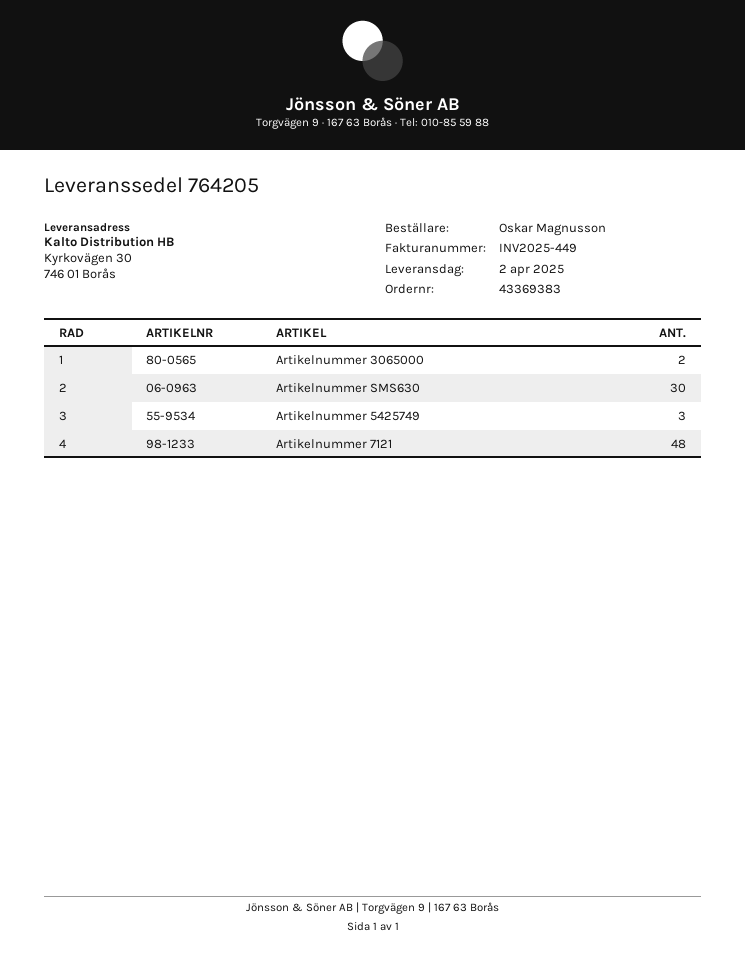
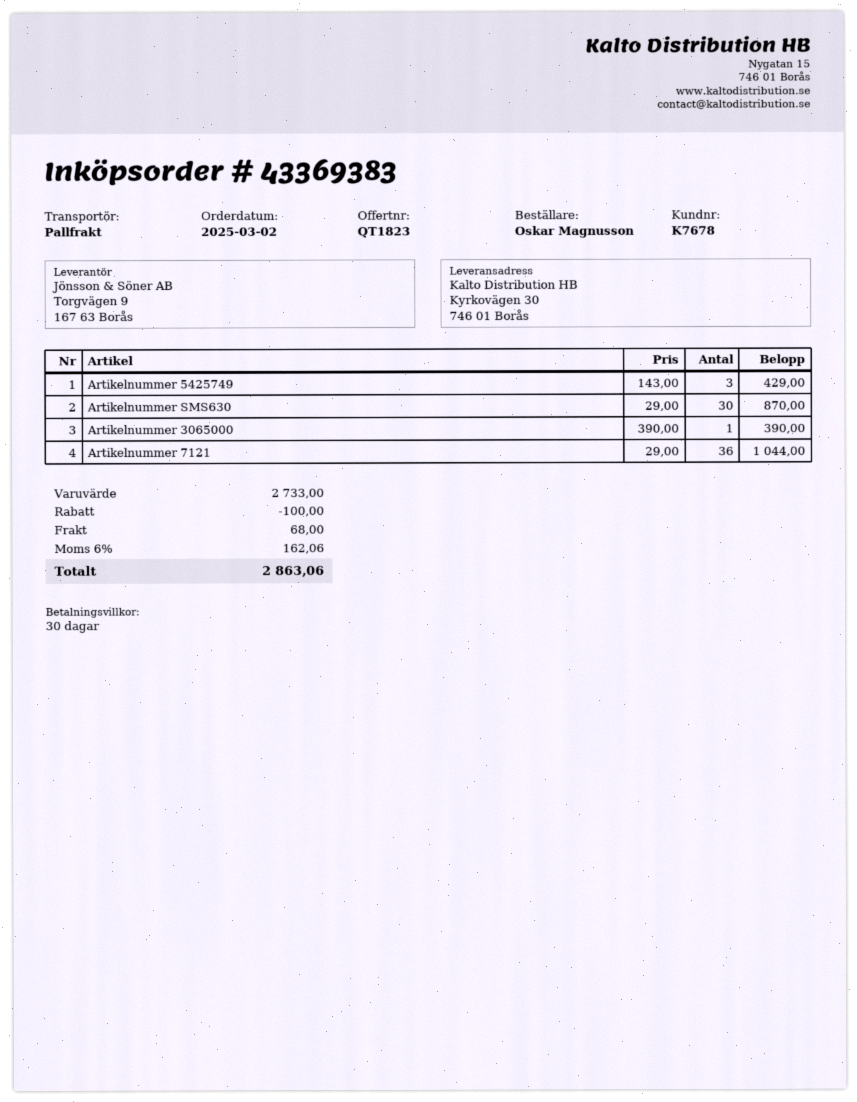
Artikelnummer 3065000: 2 -> 1
Artikelnummer 7121: 48 -> 36

